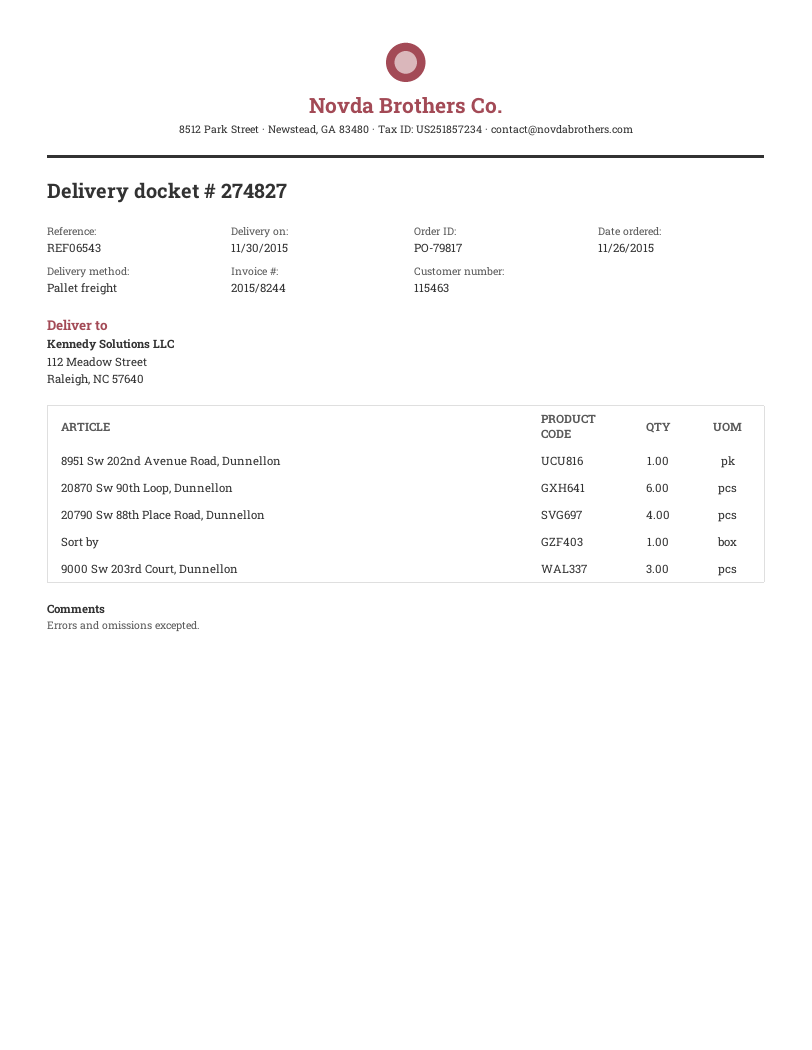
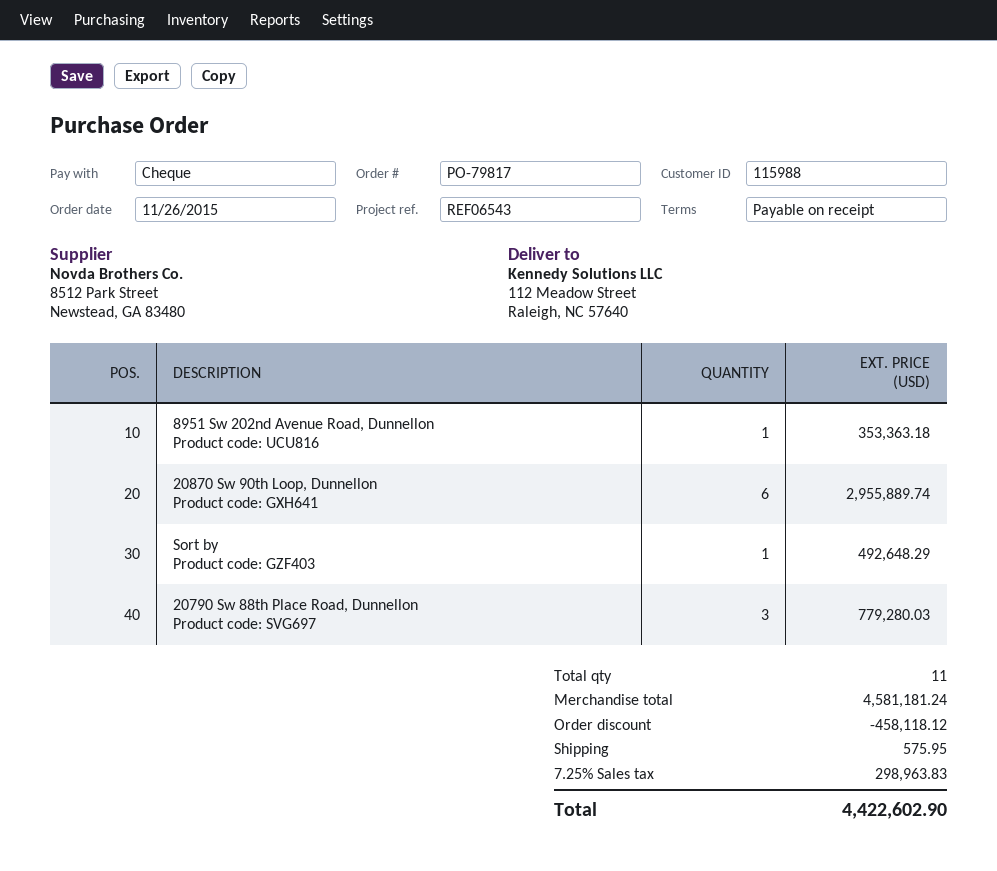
customer number: 115463 -> 115988
20790 Sw 88th Place Road, Dunnellon: 4 -> 3
9000 Sw 203rd Court, Dunnellon: 3 -> none

